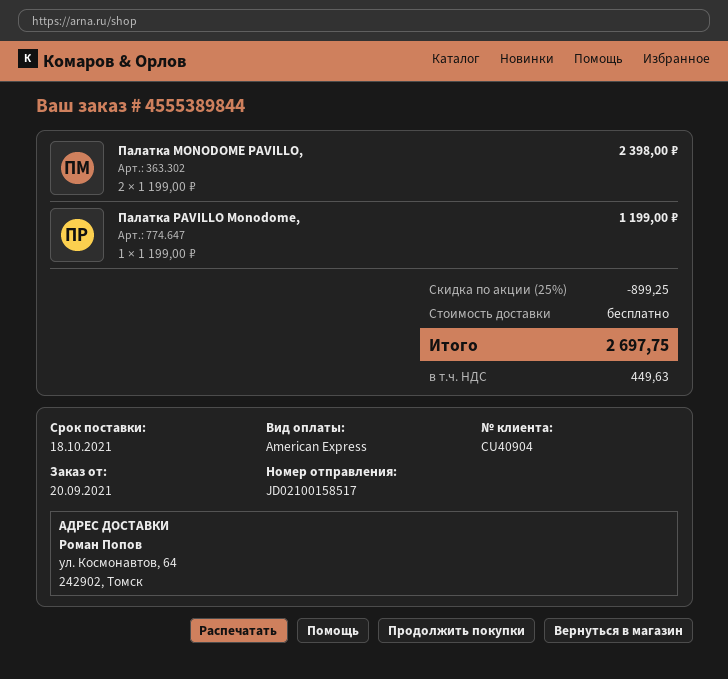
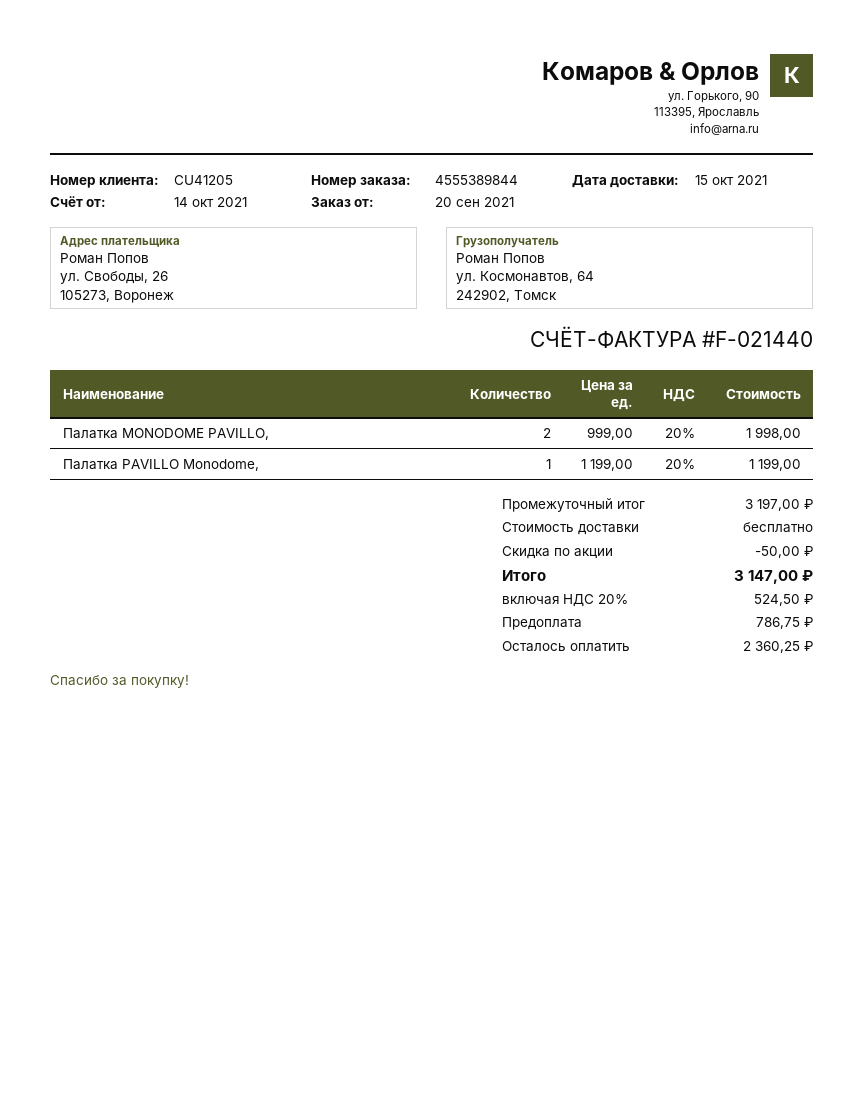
delivery date: 2021-10-18 -> 2021-10-15
customer number: CU40904 -> CU41205
Палатка MONODOME PAVILLO,: 2 x 1199.00 = 2398.00 -> 2 x 999.00 = 1998.00
discount: 899.25 -> 50.00
tax: 449.63 -> 524.50
total: 2697.75 -> 3147.00

